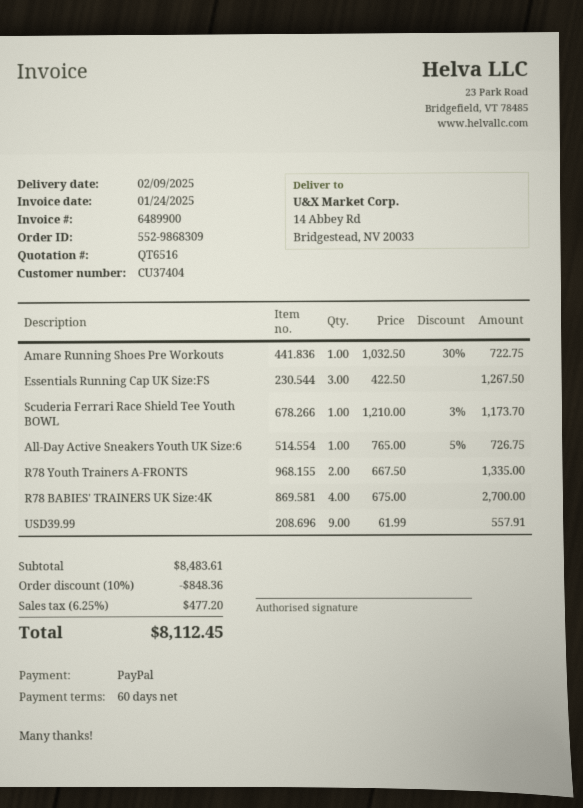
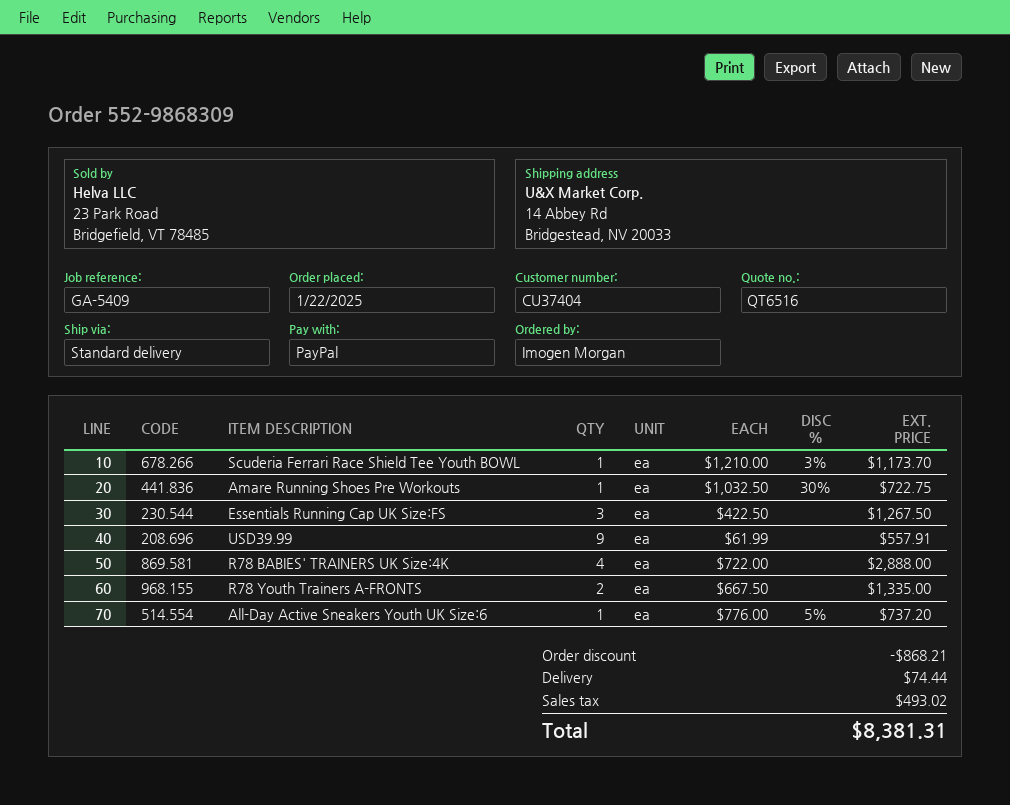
All-Day Active Sneakers Youth UK Size:6: 1 x 765.00 - 5% = 726.75 -> 1 x 776.00 - 5% = 737.20
R78 BABIES' TRAINERS UK Size:4K: 4 x 675.00 = 2700.00 -> 4 x 722.00 = 2888.00
discount: 848.36 -> 868.21
shipping: none -> 74.44
tax: 477.20 -> 493.02
total: 8112.45 -> 8381.31

